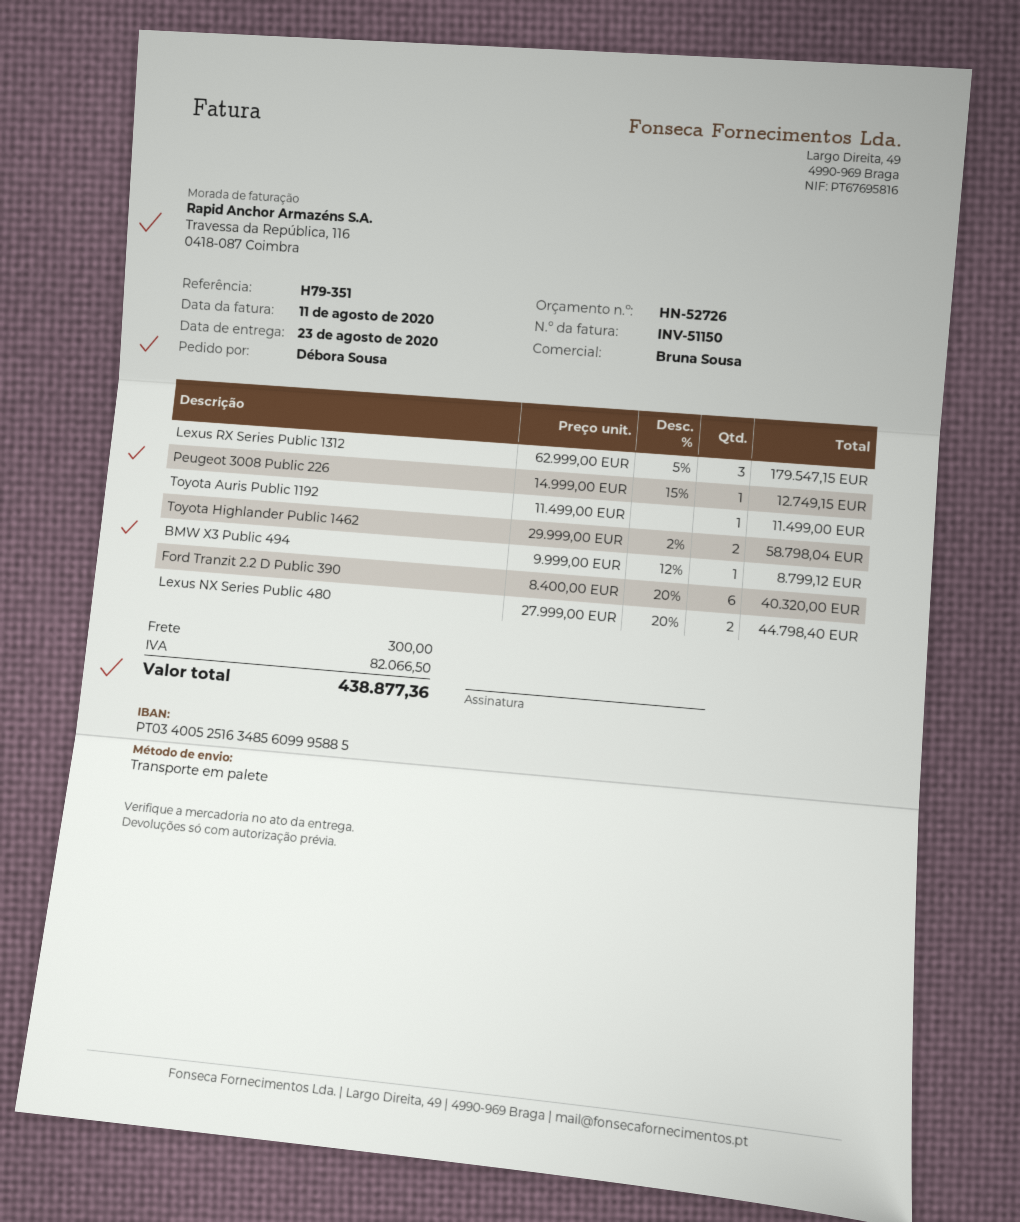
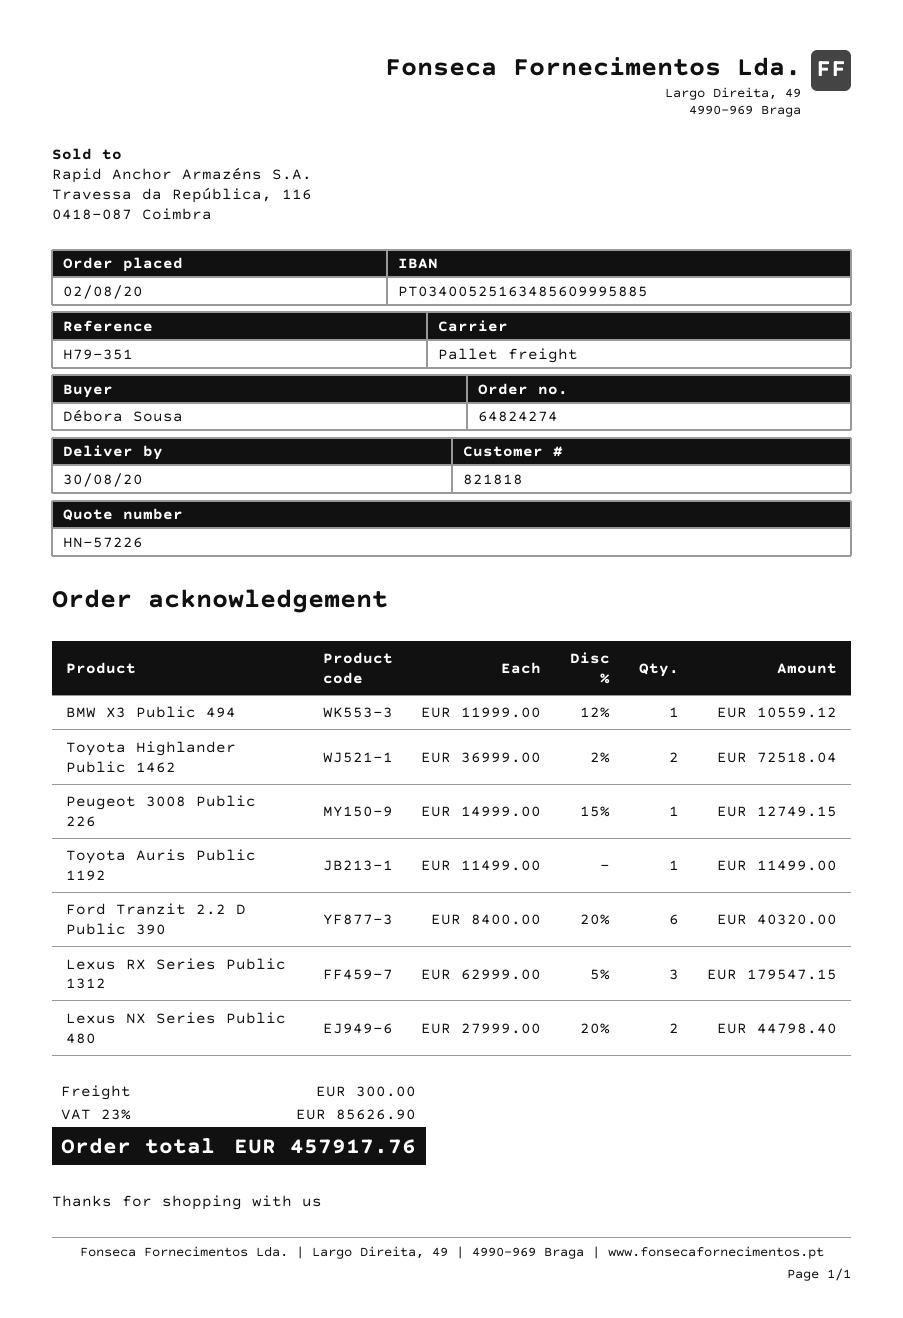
quote number: HN-52726 -> HN-57226
delivery date: 2020-08-23 -> 2020-08-30
Toyota Highlander Public 1462: 2 x 29999.00 - 2% = 58798.04 -> 2 x 36999.00 - 2% = 72518.04
BMW X3 Public 494: 1 x 9999.00 - 12% = 8799.12 -> 1 x 11999.00 - 12% = 10559.12
tax: 82066.50 -> 85626.90
total: 438877.36 -> 457917.76

